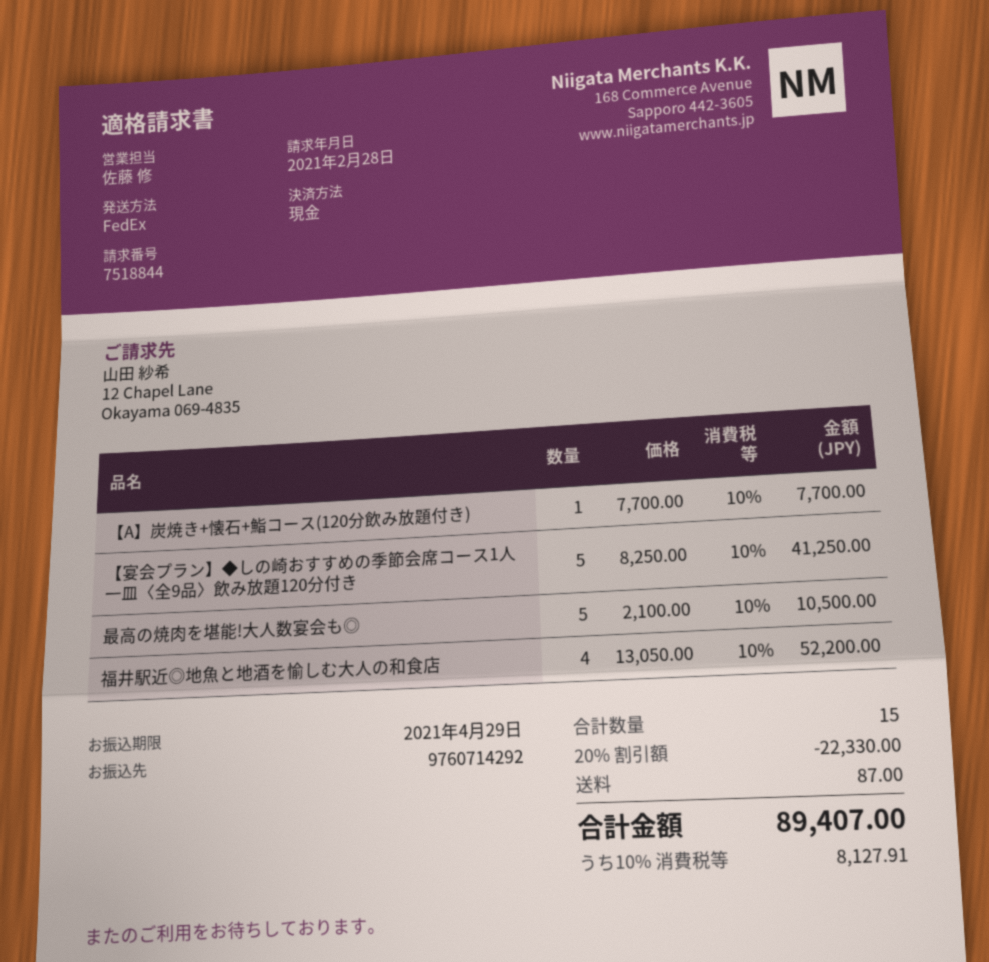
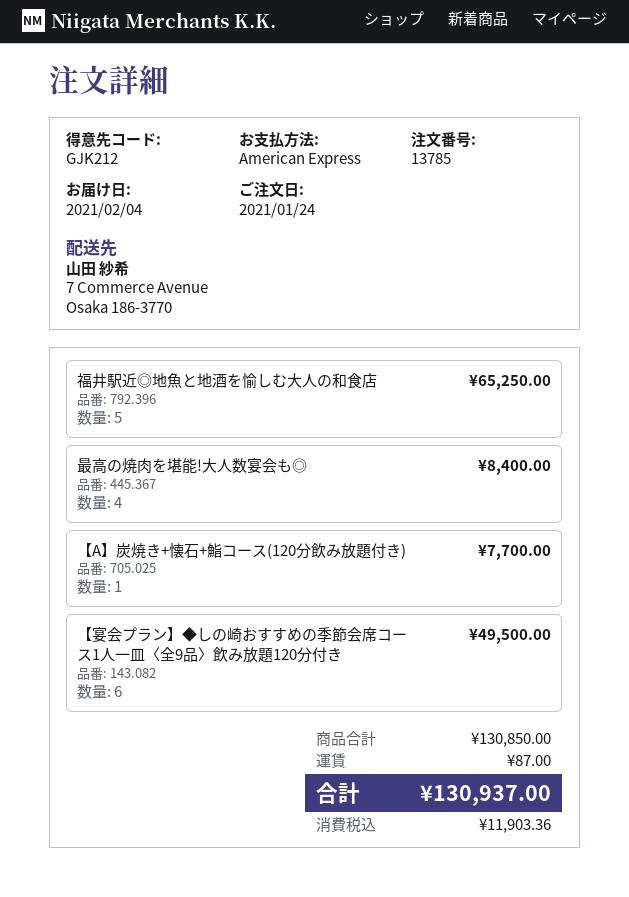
payment method: cash -> American Express
【宴会プラン】◆しの崎おすすめの季節会席コース1人一皿〈全9品〉飲み放題120分付き: 5 for 41250.00 -> 6 for 49500.00
最高の焼肉を堪能!大人数宴会も◎: 5 for 10500.00 -> 4 for 8400.00
福井駅近◎地魚と地酒を愉しむ大人の和食店: 4 for 52200.00 -> 5 for 65250.00
discount: 20% = 22330.00 -> none
tax: 8127.91 -> 11903.36
total: 89407.00 -> 130937.00

